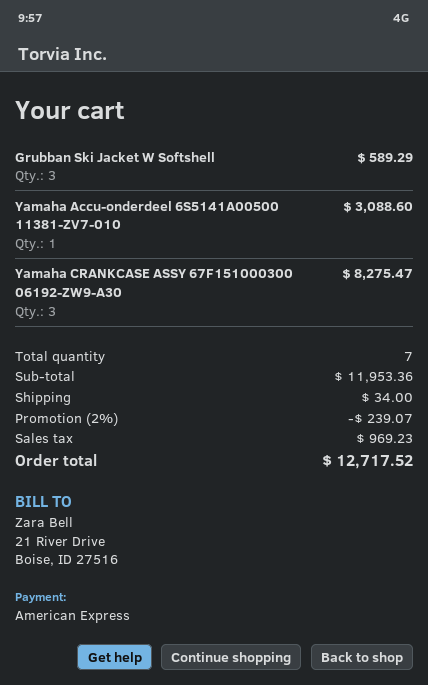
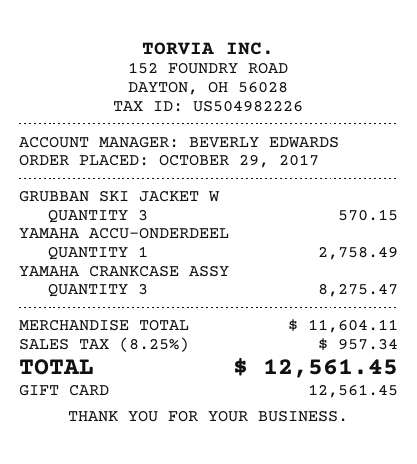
payment method: American Express -> gift card
Grubban Ski Jacket W Softshell: 3 for 589.29 -> 3 for 570.15
Yamaha Accu-onderdeel 6S5141A00500 11381-ZV7-010: 1 for 3088.60 -> 1 for 2758.49
subtotal: 11953.36 -> 11604.11
discount: 2% = 239.07 -> none
shipping: 34.00 -> none
tax: 969.23 -> 957.34
total: 12717.52 -> 12561.45

